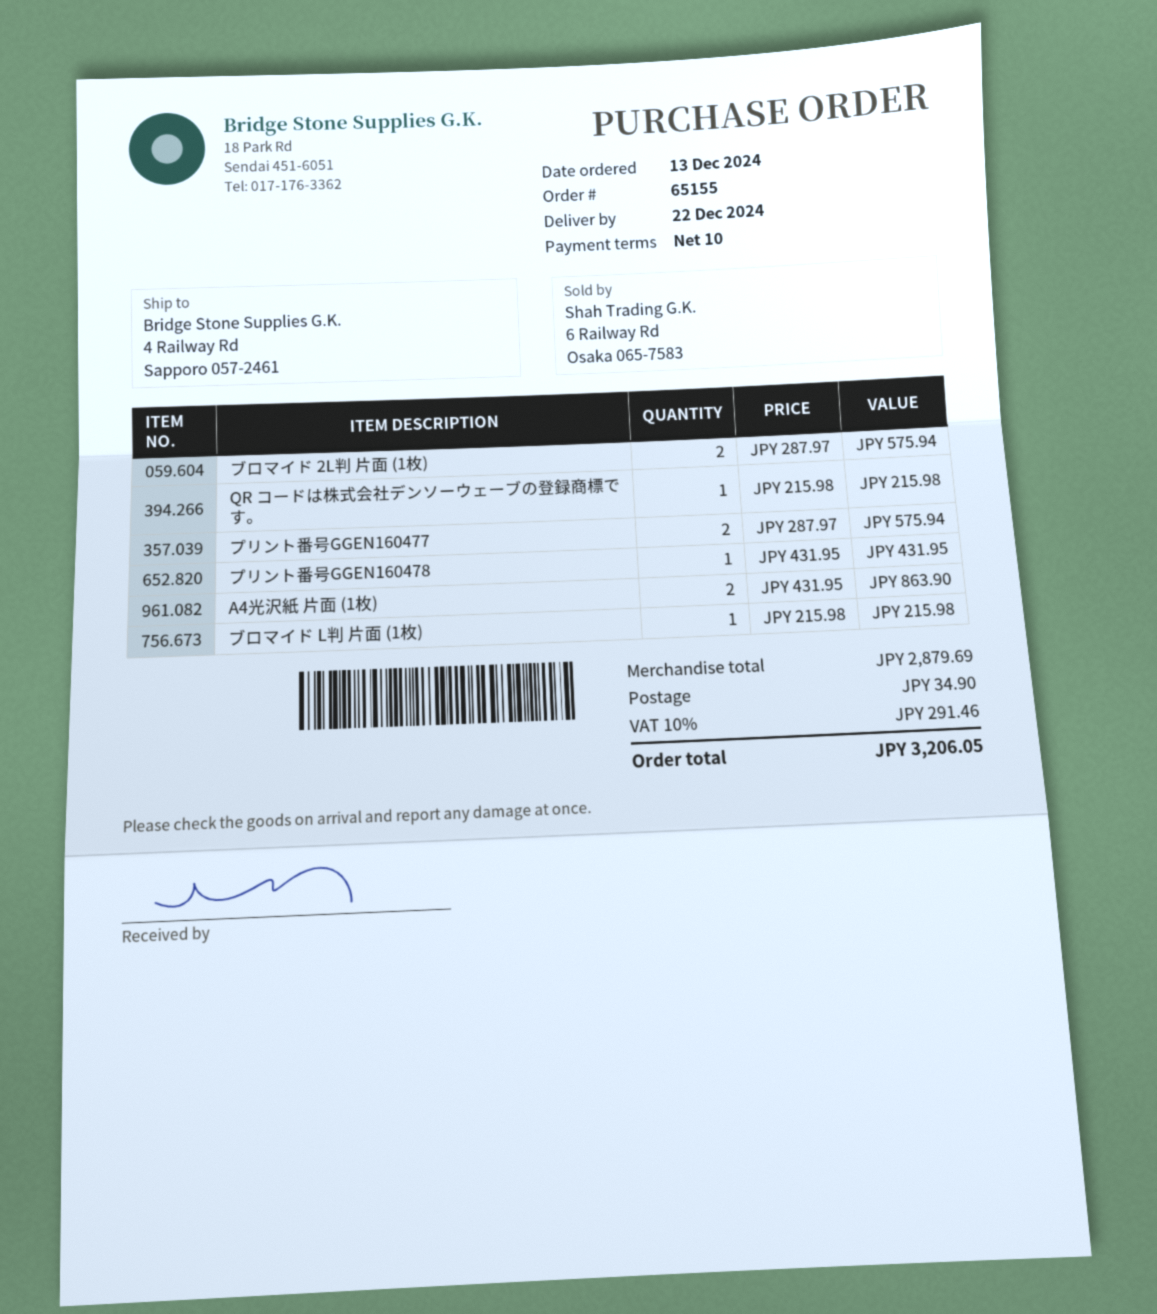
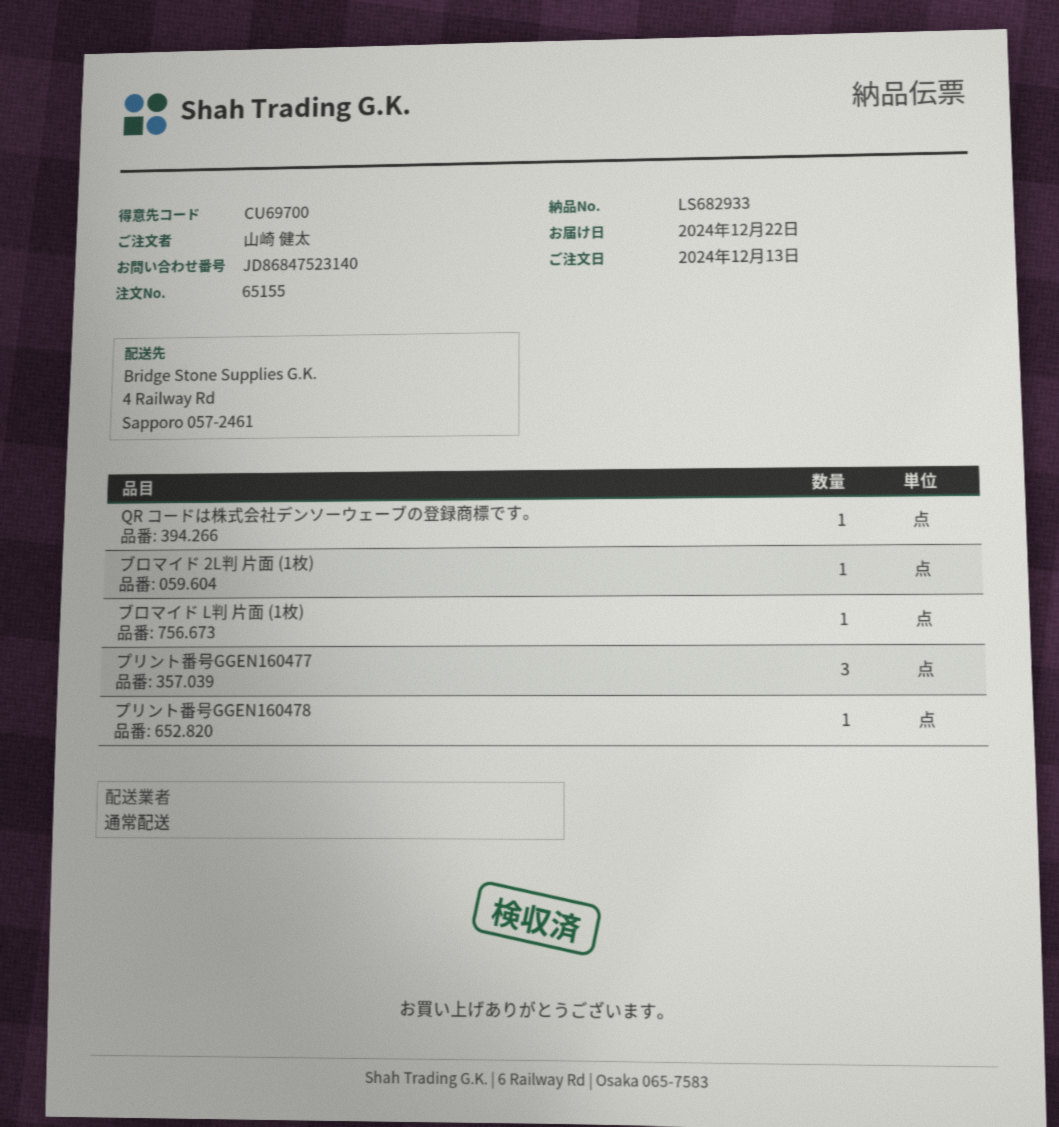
ブロマイド 2L判 片面 (1枚): 2 -> 1
プリント番号GGEN160477: 2 -> 3
A4光沢紙 片面 (1枚): 2 -> none

